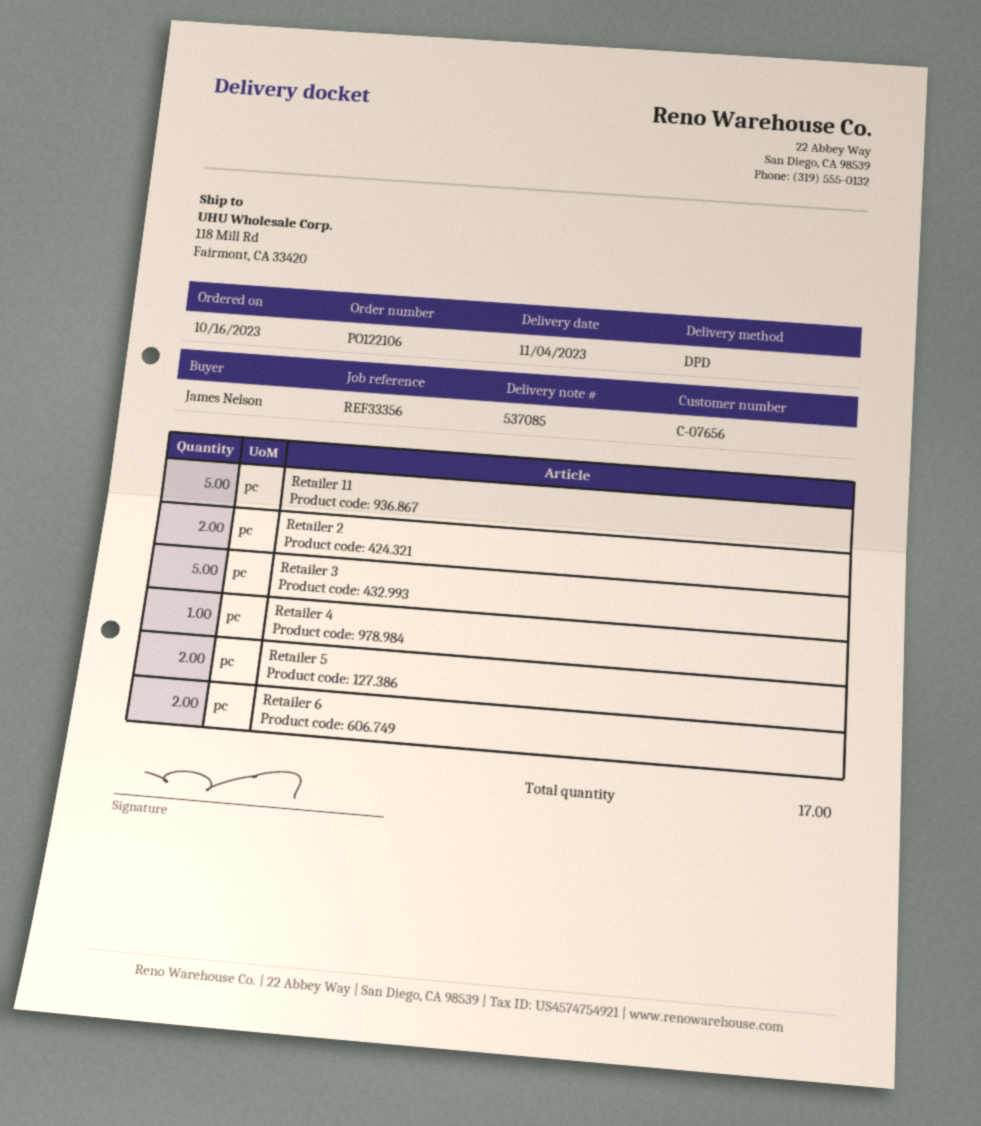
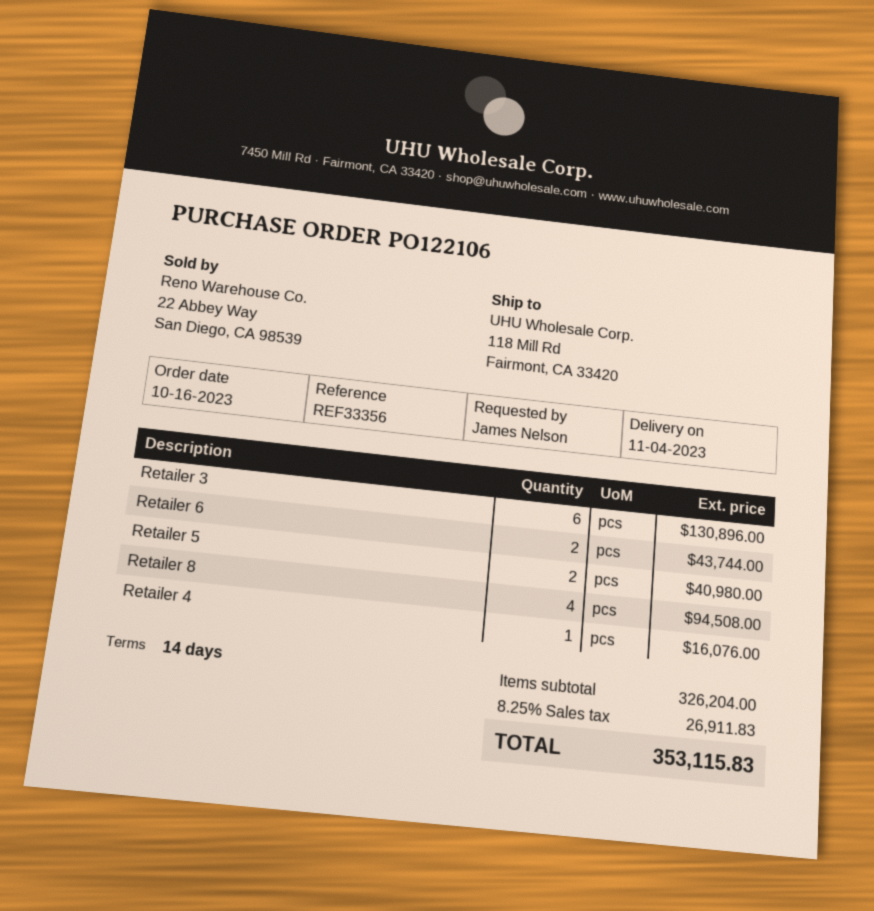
Retailer 11: 5 -> none
Retailer 2: 2 -> none
Retailer 3: 5 -> 6
Retailer 8: none -> 4

